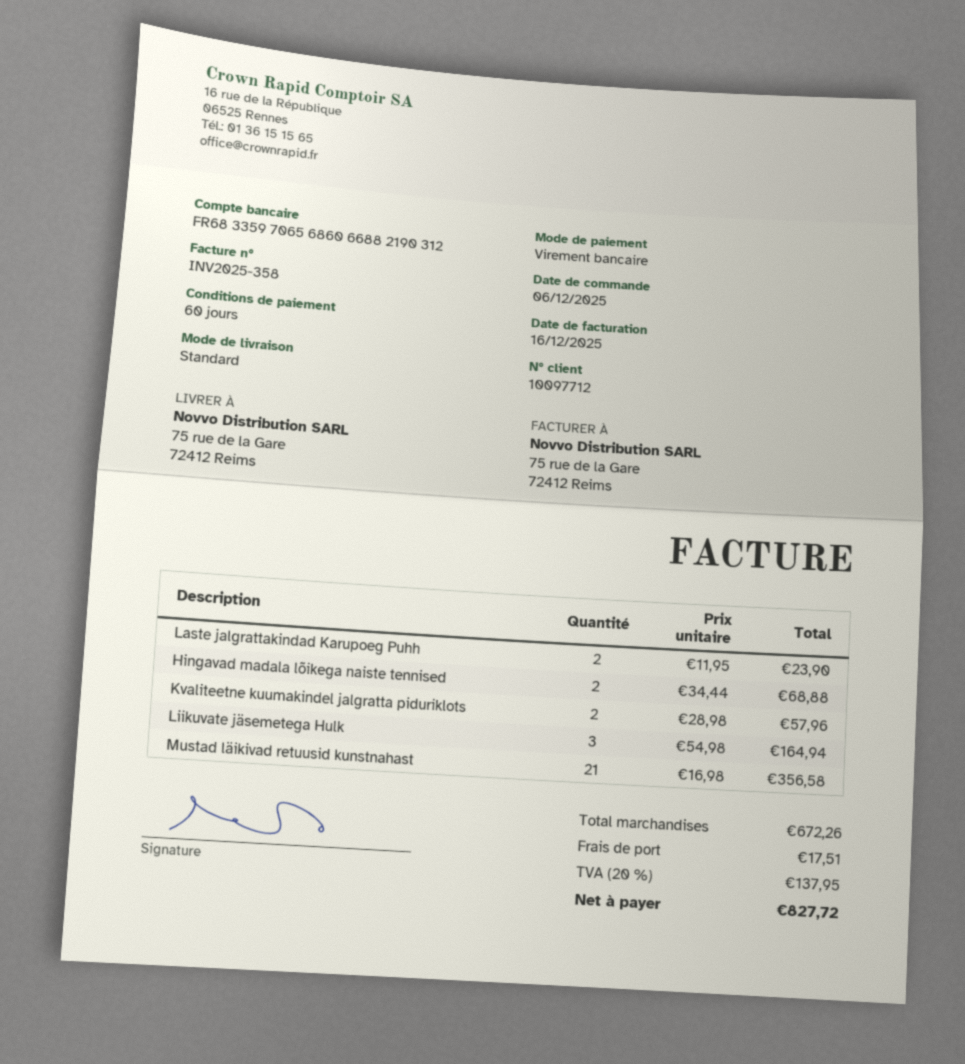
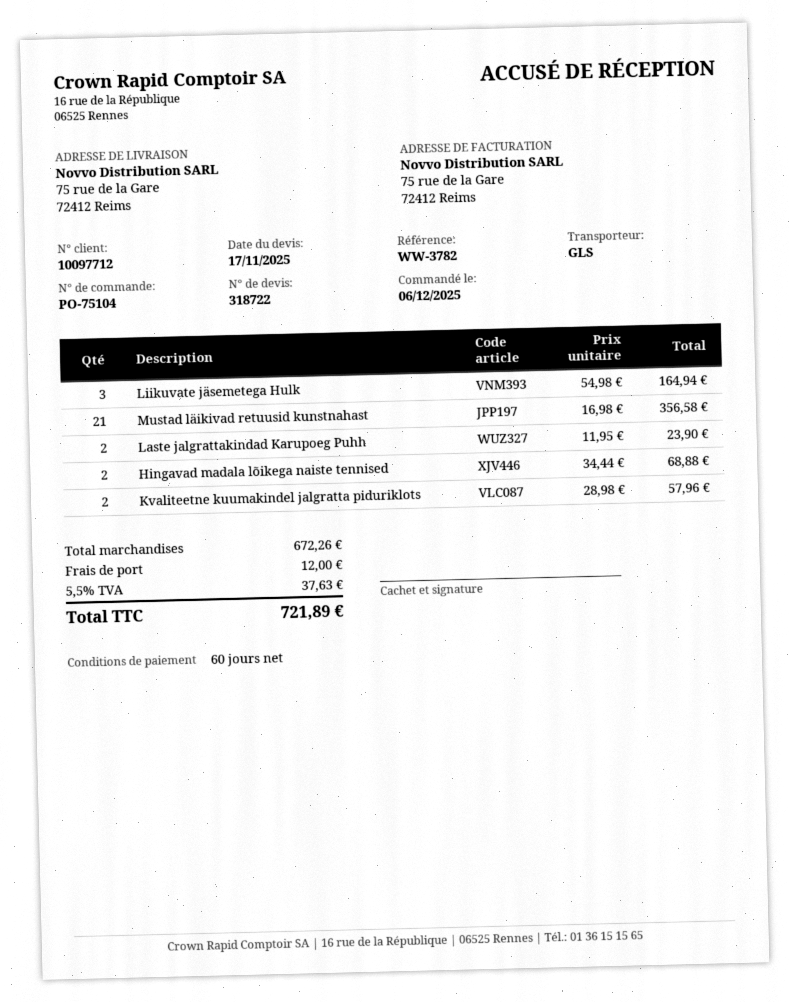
shipping method: standard -> GLS
shipping: 17.51 -> 12.00
tax: 20% = 137.95 -> 5.5% = 37.63
total: 827.72 -> 721.89

